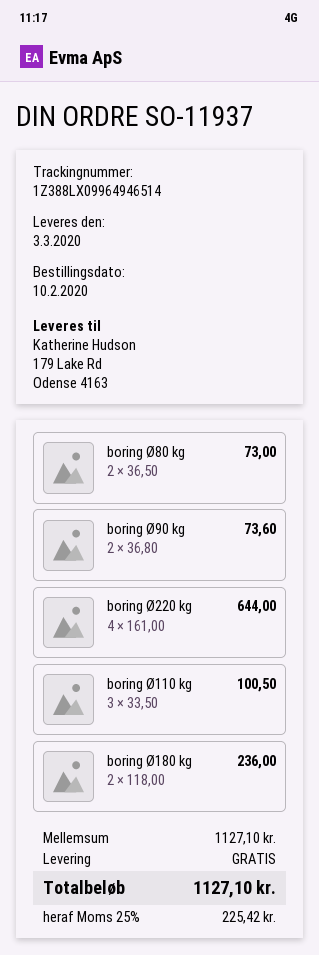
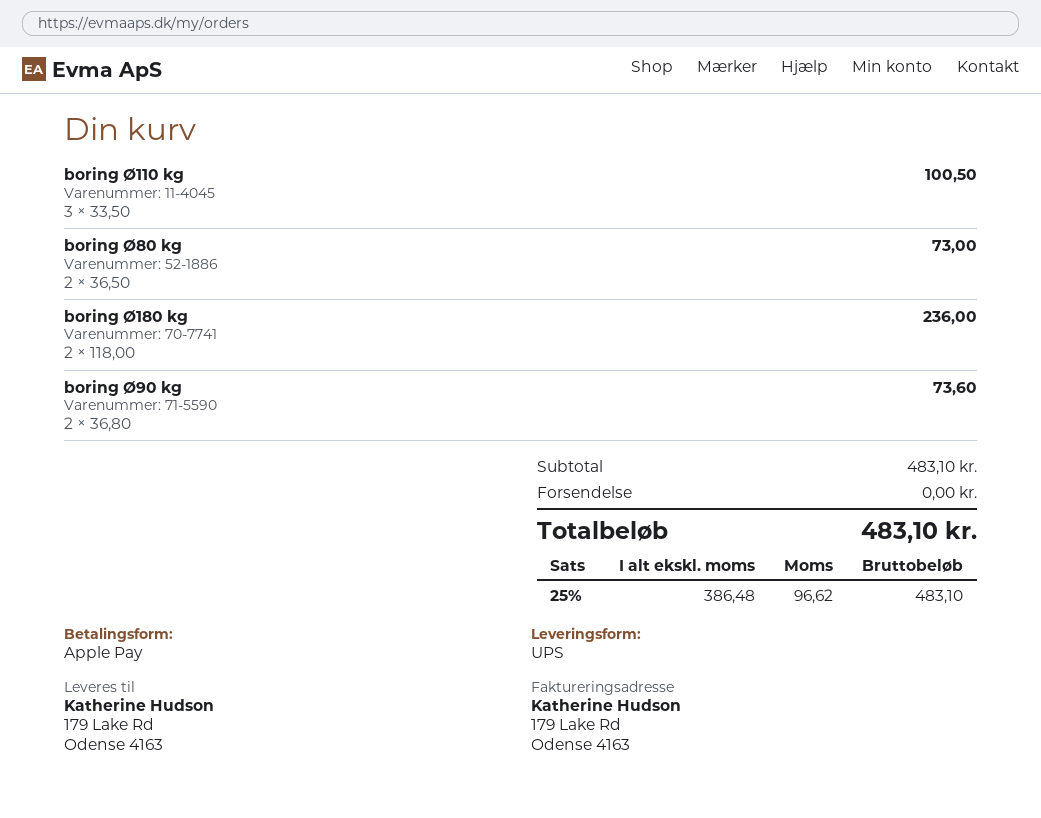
boring Ø220 kg: 4 x 161.00 = 644.00 -> none
subtotal: 1127.10 -> 483.10
tax: 25% = 225.42 -> 25% = 96.62
total: 1127.10 -> 483.10

